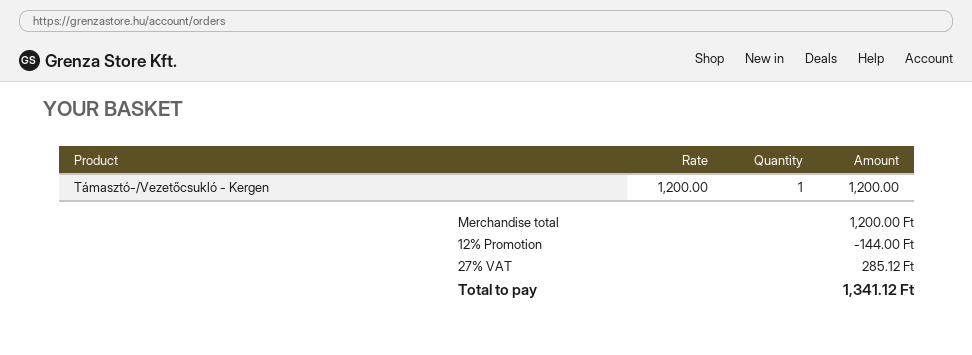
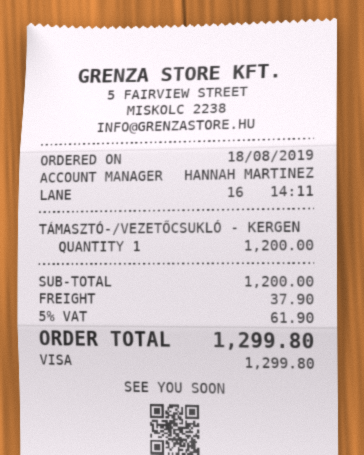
discount: 12% = 144.00 -> none
shipping: none -> 37.90
tax: 27% = 285.12 -> 5% = 61.90
total: 1341.12 -> 1299.80

